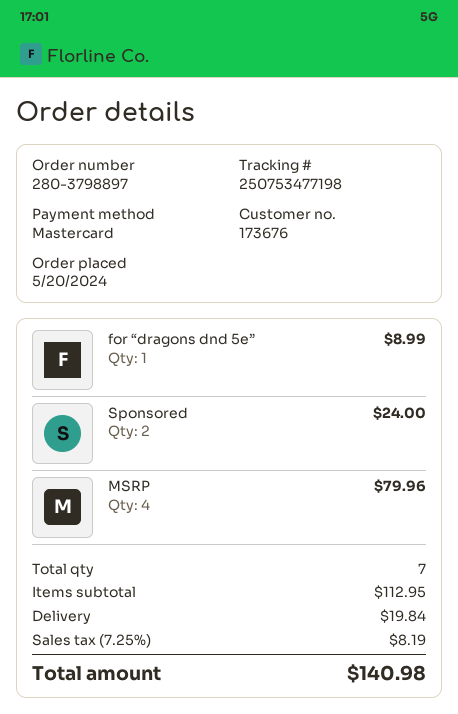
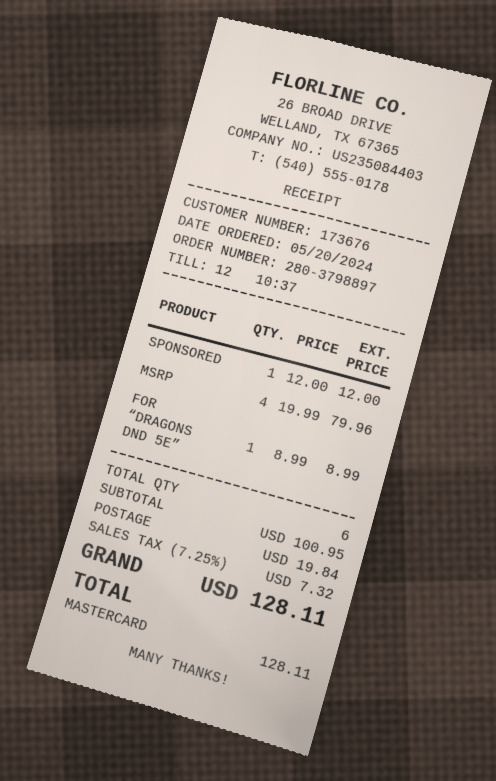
Sponsored: 2 for 24.00 -> 1 for 12.00
total quantity: 7 -> 6
subtotal: 112.95 -> 100.95
tax: 7.25% = 8.19 -> 7.25% = 7.32
total: 140.98 -> 128.11

